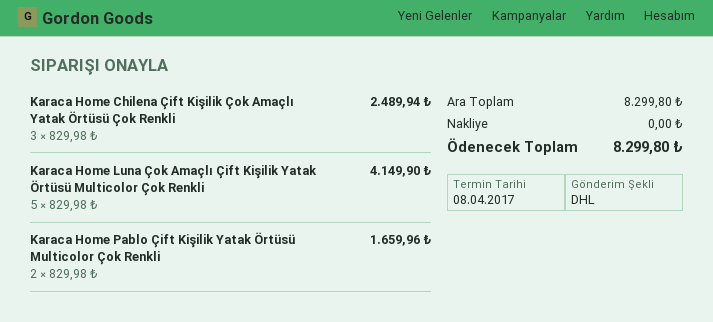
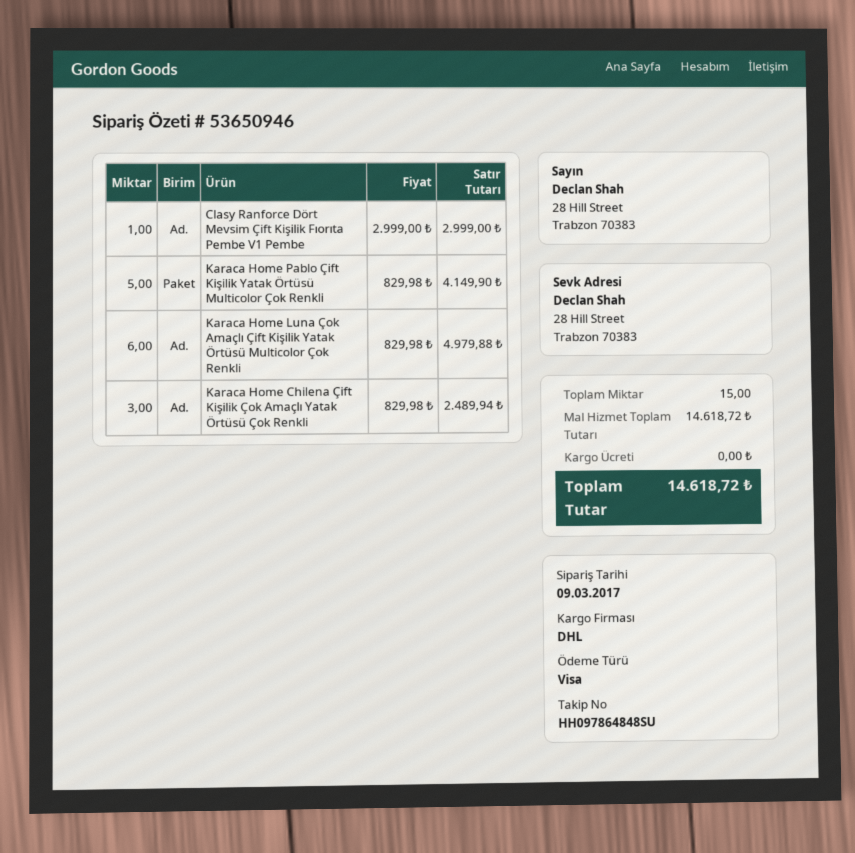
Karaca Home Luna Çok Amaçlı Çift Kişilik Yatak Örtüsü Multicolor Çok Renkli: 5 x 829.98 = 4149.90 -> 6 x 829.98 = 4979.88
Karaca Home Pablo Çift Kişilik Yatak Örtüsü Multicolor Çok Renkli: 2 x 829.98 = 1659.96 -> 5 x 829.98 = 4149.90
Clasy Ranforce Dört Mevsim Çift Kişilik Fıorıta Pembe V1 Pembe: none -> 1 x 2999.00 = 2999.00
subtotal: 8299.80 -> 14618.72
total: 8299.80 -> 14618.72

